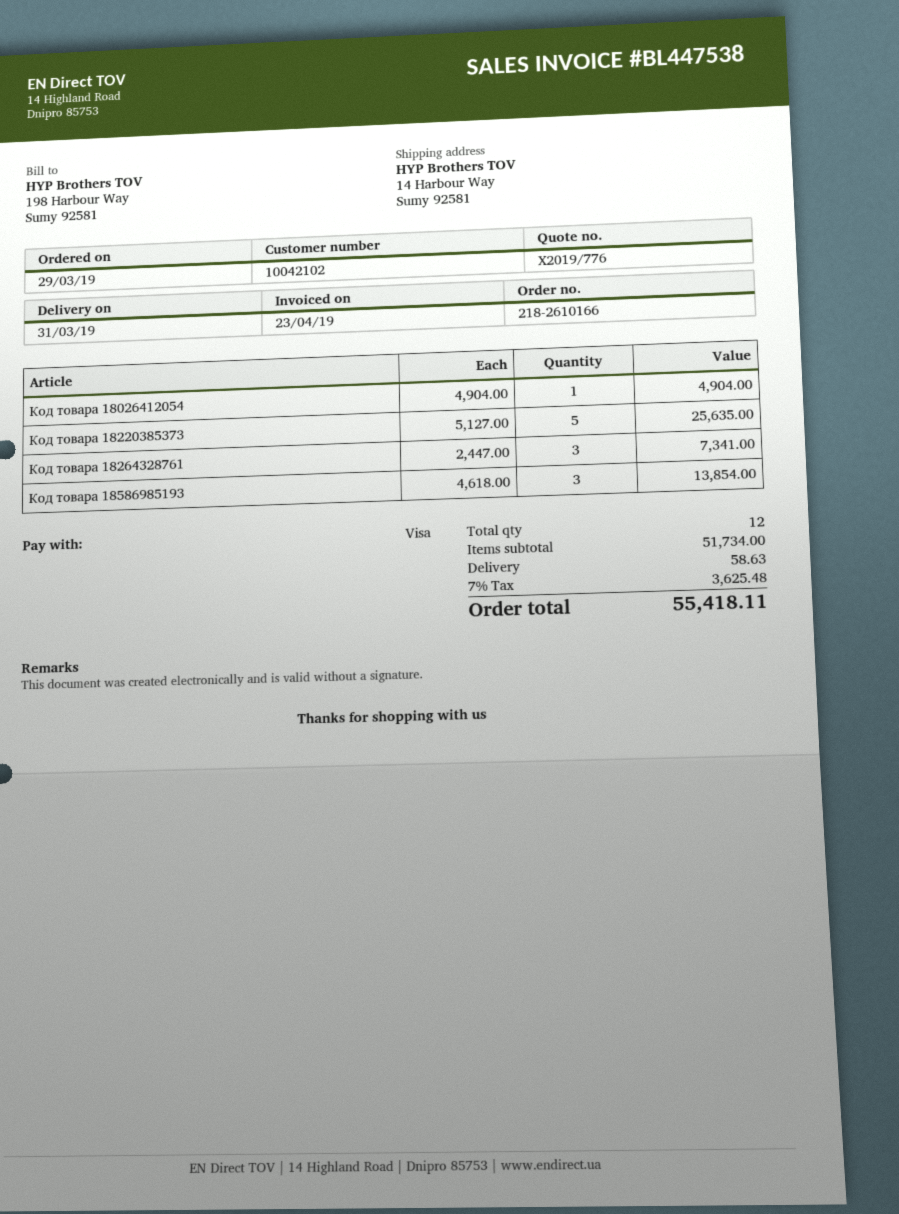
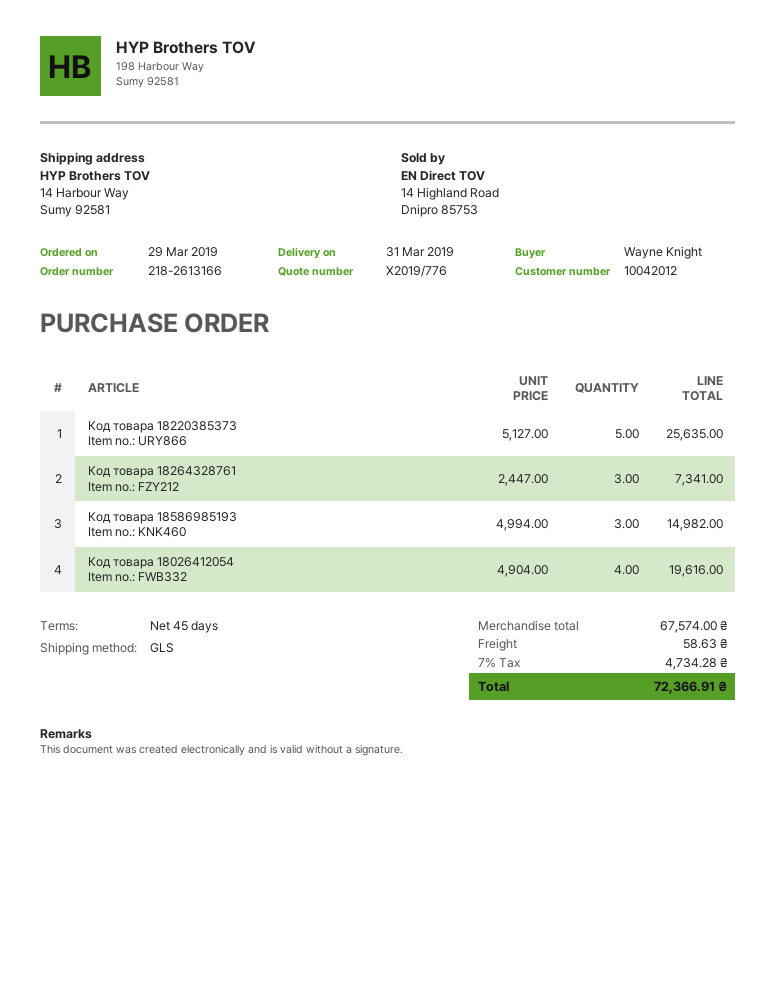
order number: 218-2610166 -> 218-2613166
customer number: 10042102 -> 10042012
Код товара 18026412054: 1 x 4904.00 = 4904.00 -> 4 x 4904.00 = 19616.00
Код товара 18586985193: 3 x 4618.00 = 13854.00 -> 3 x 4994.00 = 14982.00
subtotal: 51734.00 -> 67574.00
tax: 7% = 3625.48 -> 7% = 4734.28
total: 55418.11 -> 72366.91

